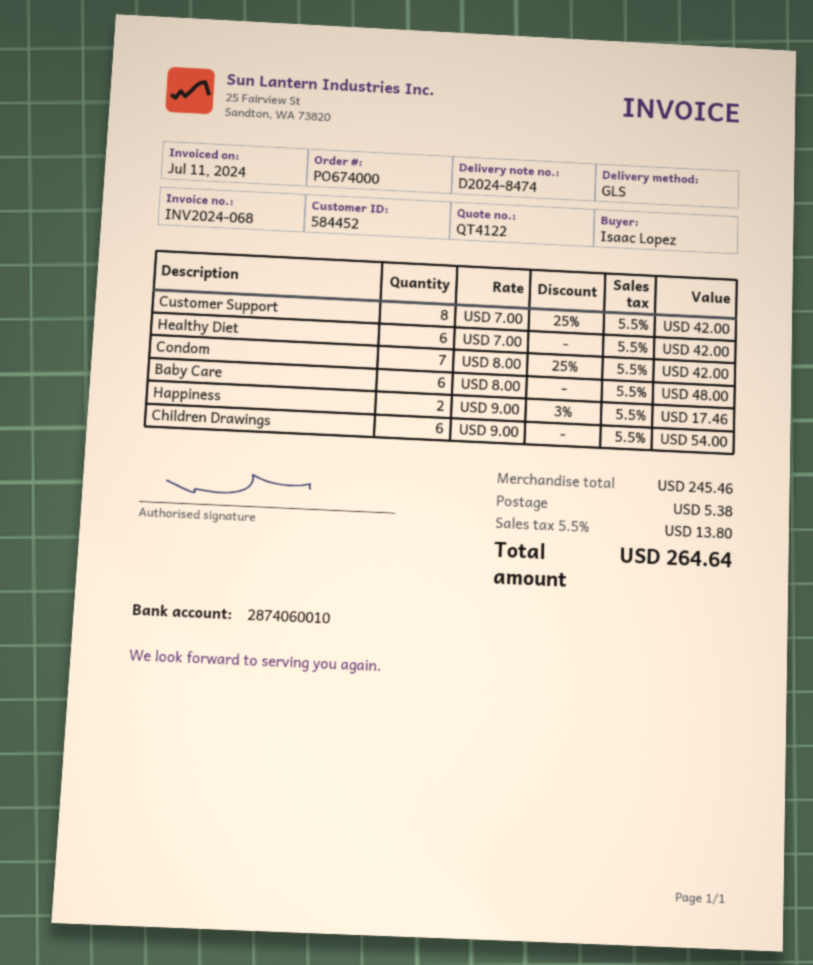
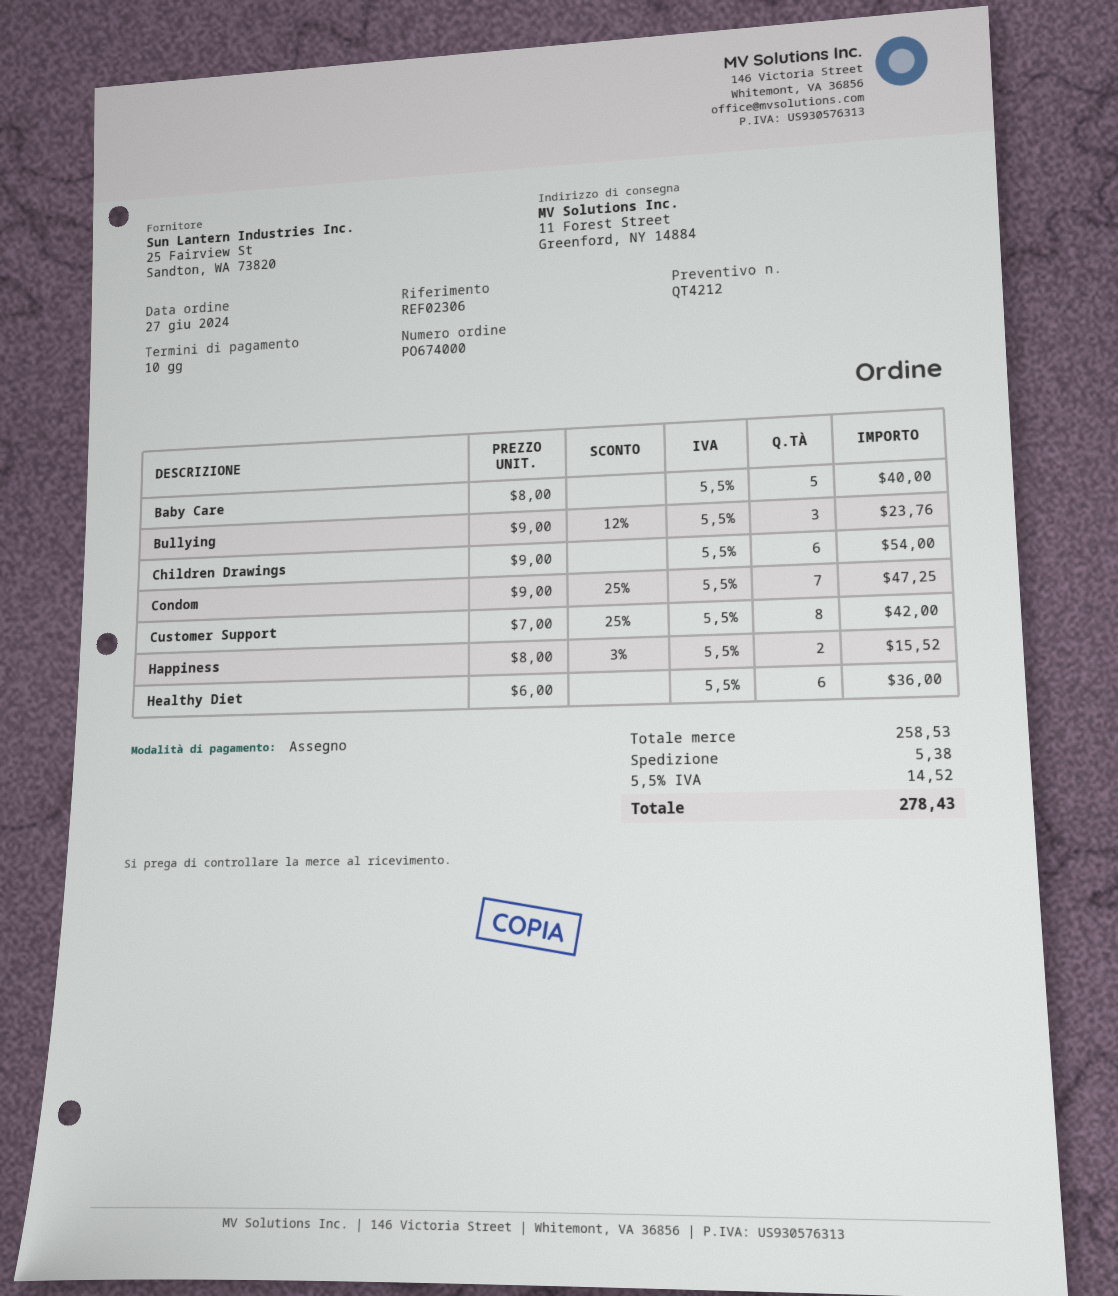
quote number: QT4122 -> QT4212
Healthy Diet: 6 x 7.00 = 42.00 -> 6 x 6.00 = 36.00
Condom: 7 x 8.00 - 25% = 42.00 -> 7 x 9.00 - 25% = 47.25
Baby Care: 6 x 8.00 = 48.00 -> 5 x 8.00 = 40.00
Happiness: 2 x 9.00 - 3% = 17.46 -> 2 x 8.00 - 3% = 15.52
Bullying: none -> 3 x 9.00 - 12% = 23.76
subtotal: 245.46 -> 258.53
tax: 5.5% = 13.80 -> 5.5% = 14.52
total: 264.64 -> 278.43

